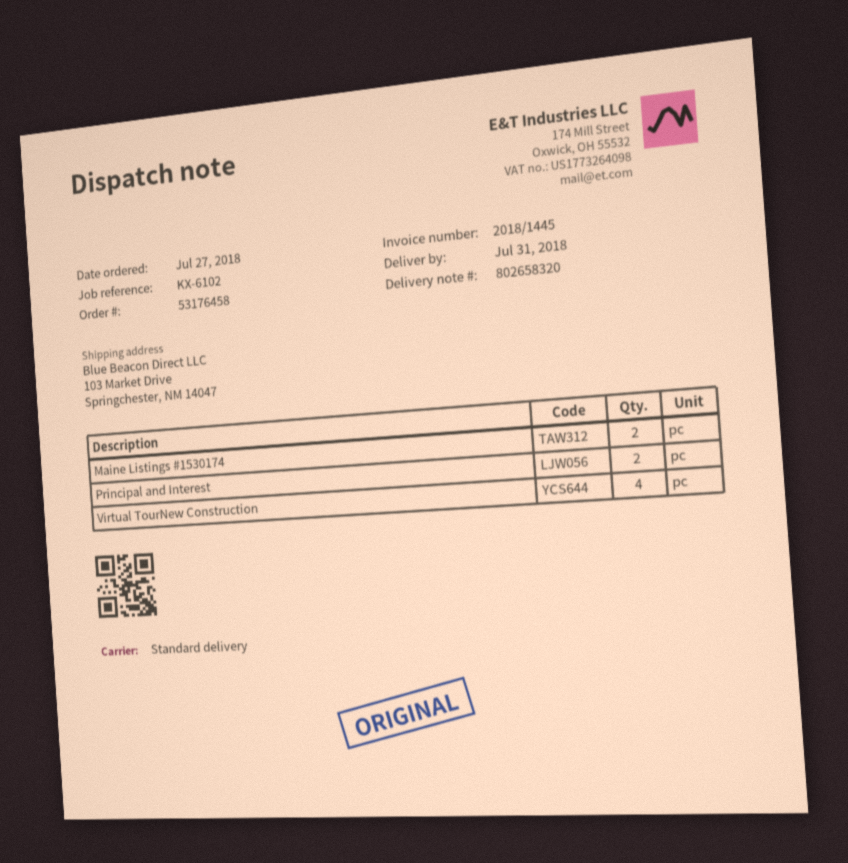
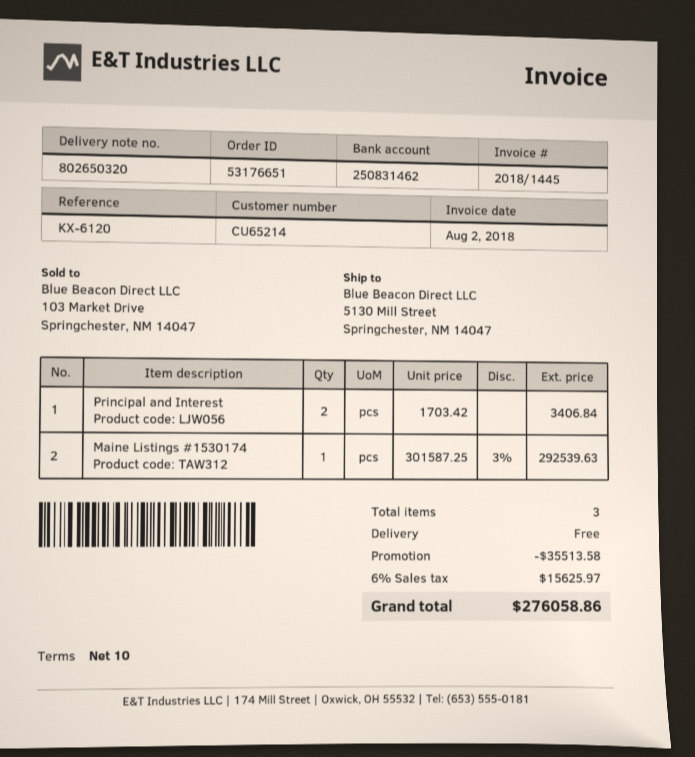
order number: 53176458 -> 53176651
delivery note number: 802658320 -> 802650320
reference: KX-6102 -> KX-6120
ship to: 103 Market Drive, Springchester, NM 14047 -> 5130 Mill Street, Springchester, NM 14047
Maine Listings #1530174: 2 -> 1
Virtual TourNew Construction: 4 -> none

